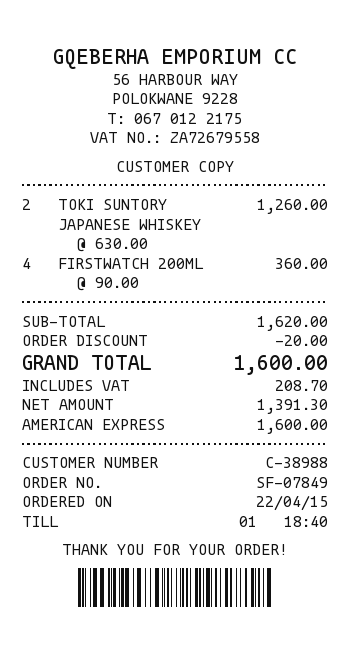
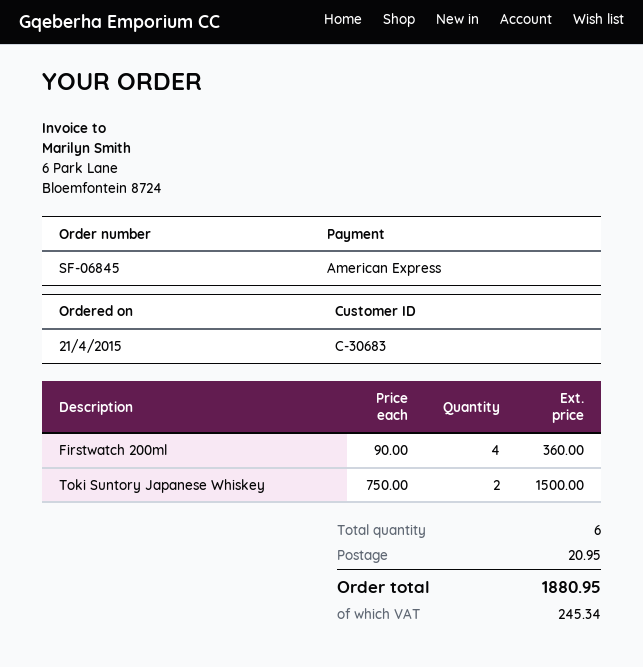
order number: SF-07849 -> SF-06845
order date: 2015-04-22 -> 2015-04-21
customer number: C-38988 -> C-30683
TOKI SUNTORY JAPANESE WHISKEY: 2 x 630.00 = 1260.00 -> 2 x 750.00 = 1500.00
discount: 20.00 -> none
shipping: none -> 20.95
tax: 208.70 -> 245.34
total: 1600.00 -> 1880.95

